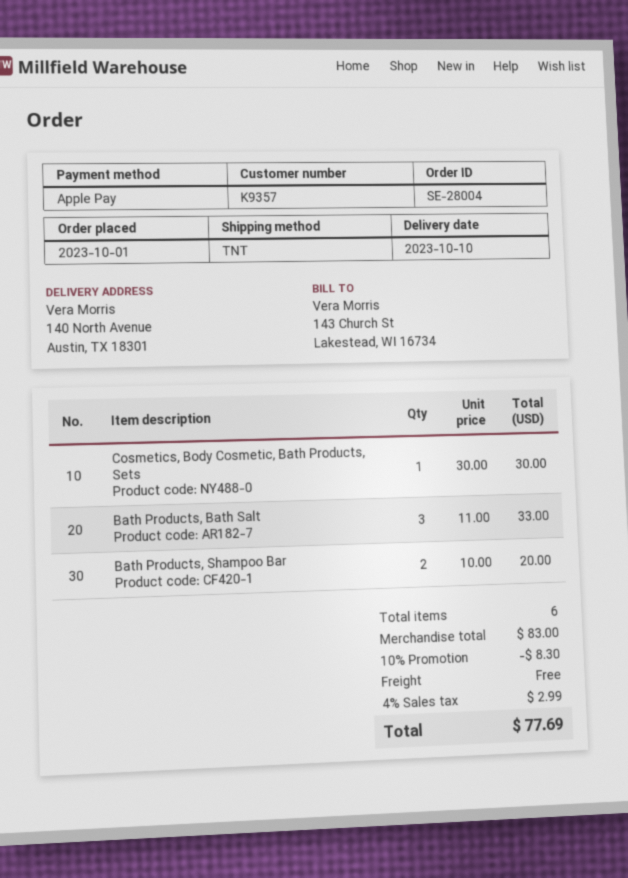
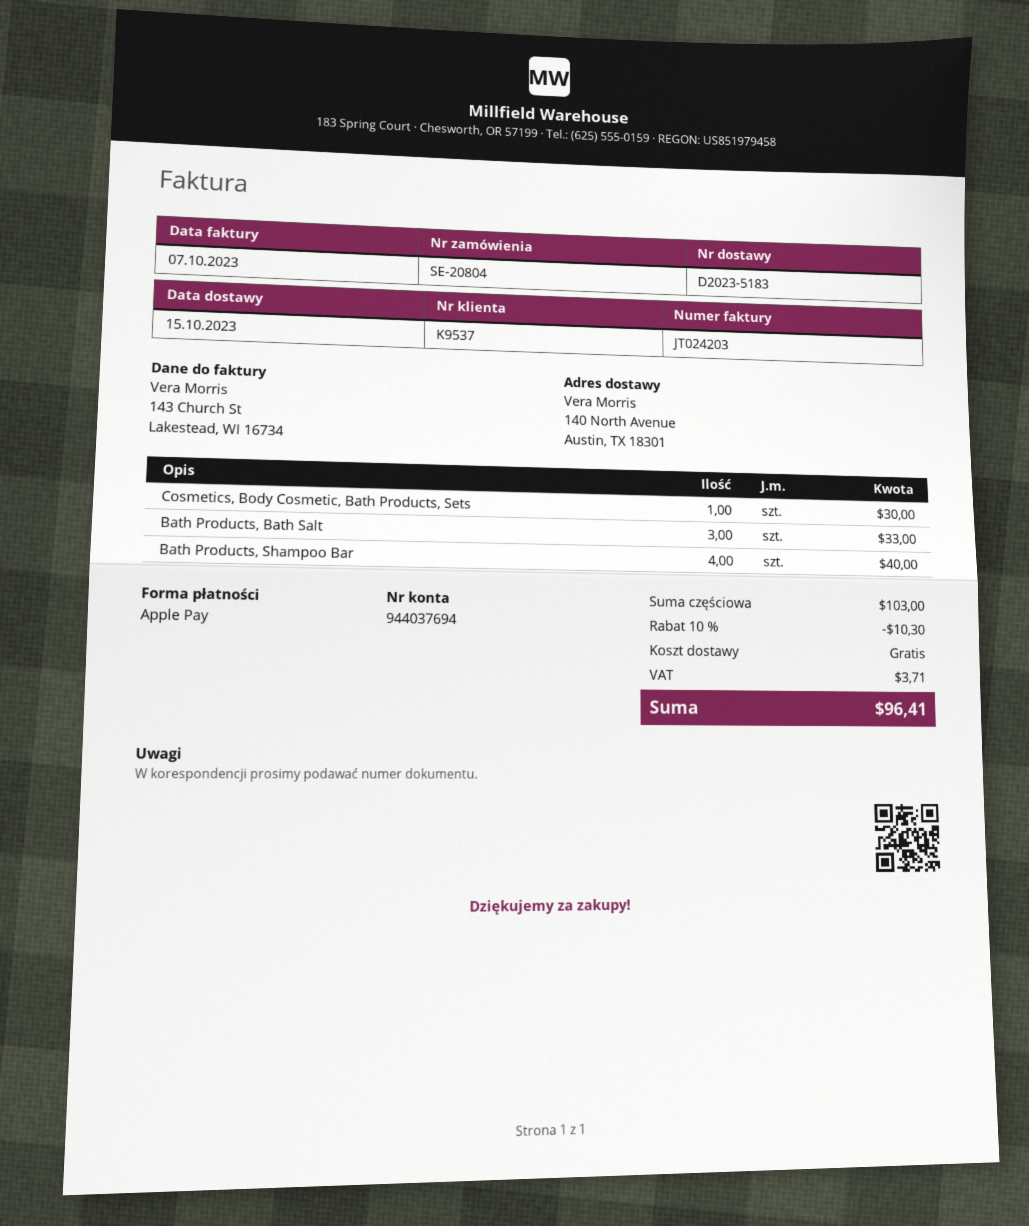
order number: SE-28004 -> SE-20804
delivery date: 2023-10-10 -> 2023-10-15
customer number: K9357 -> K9537
Bath Products, Shampoo Bar: 2 for 20.00 -> 4 for 40.00
subtotal: 83.00 -> 103.00
discount: 10% = 8.30 -> 10% = 10.30
tax: 2.99 -> 3.71
total: 77.69 -> 96.41

